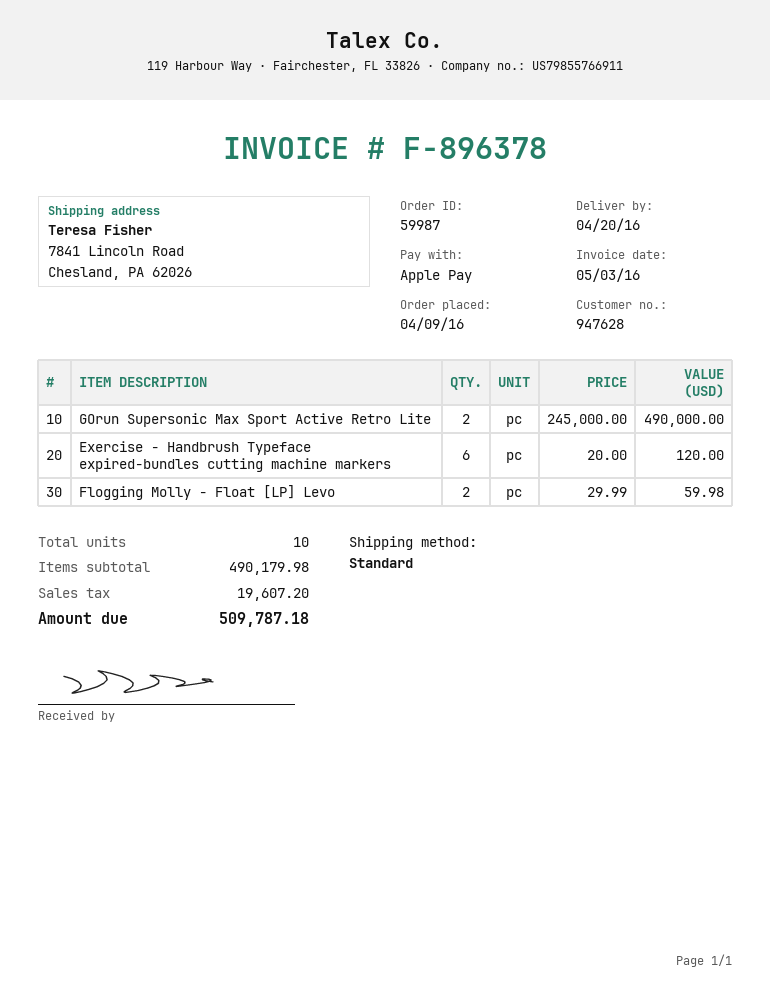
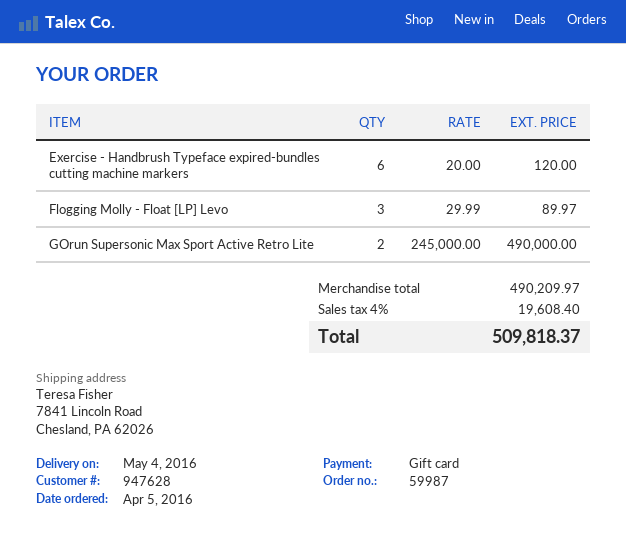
order date: 2016-04-09 -> 2016-04-05
delivery date: 2016-04-20 -> 2016-05-04
payment method: Apple Pay -> gift card
Flogging Molly - Float [LP] Levo: 2 x 29.99 = 59.98 -> 3 x 29.99 = 89.97
subtotal: 490179.98 -> 490209.97
tax: 19607.20 -> 19608.40
total: 509787.18 -> 509818.37

